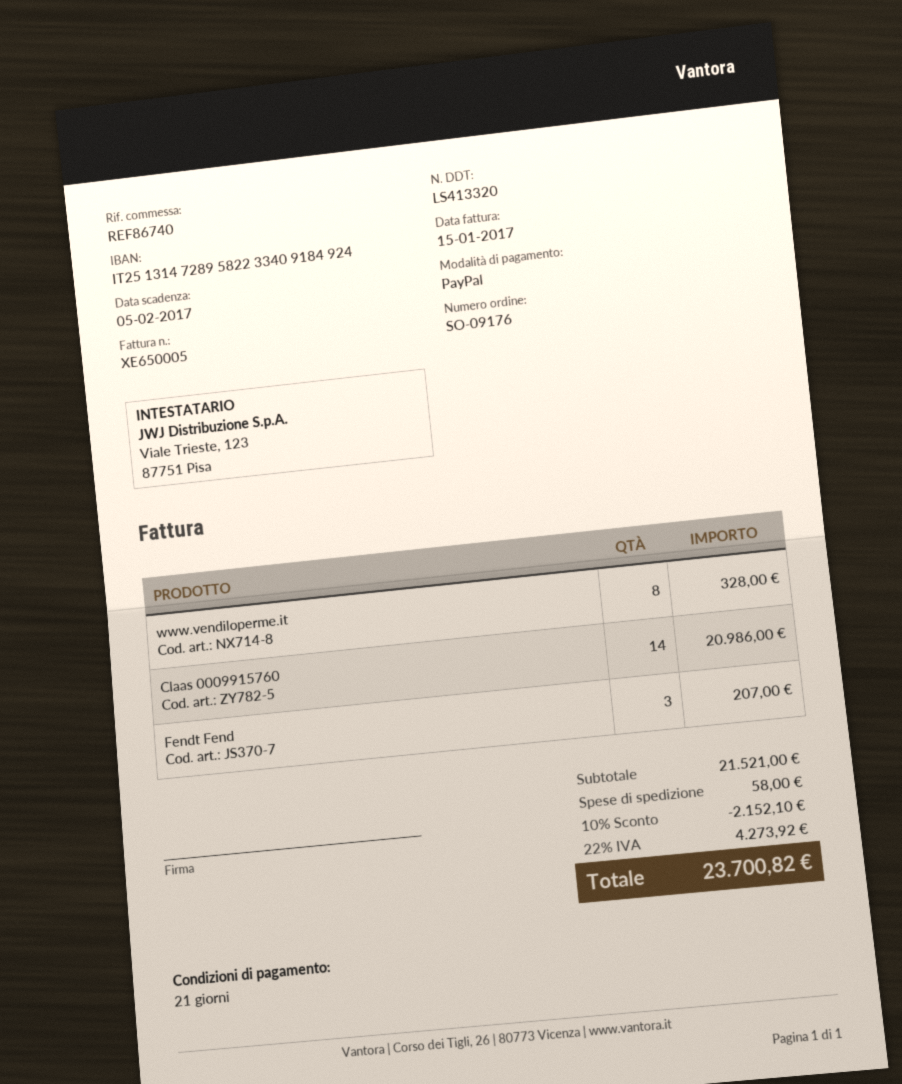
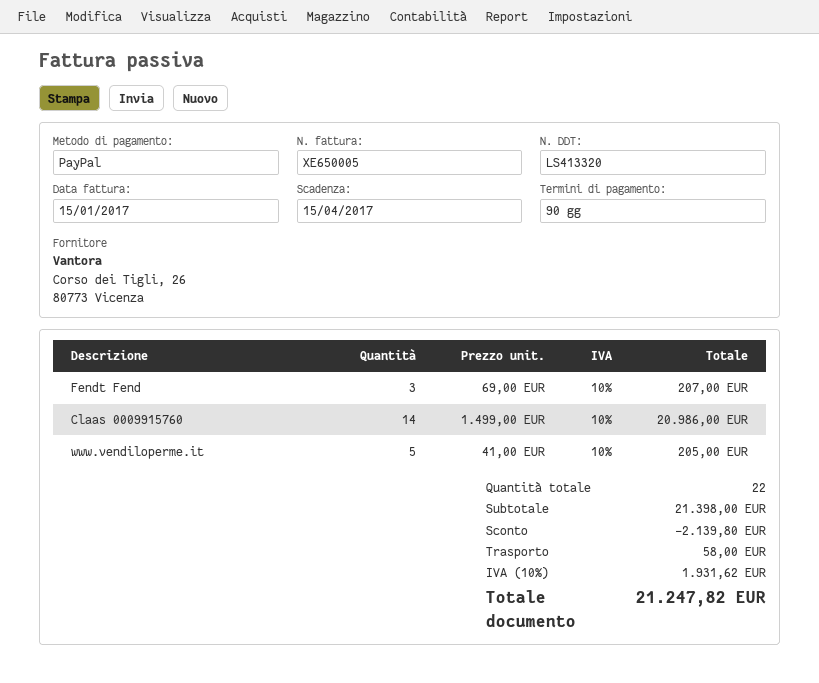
payment terms: 21 days -> 90 days
due date: 2017-02-05 -> 2017-04-15
www.vendiloperme.it: 8 for 328.00 -> 5 for 205.00
subtotal: 21521.00 -> 21398.00
discount: 2152.10 -> 2139.80
tax: 22% = 4273.92 -> 10% = 1931.62
total: 23700.82 -> 21247.82

